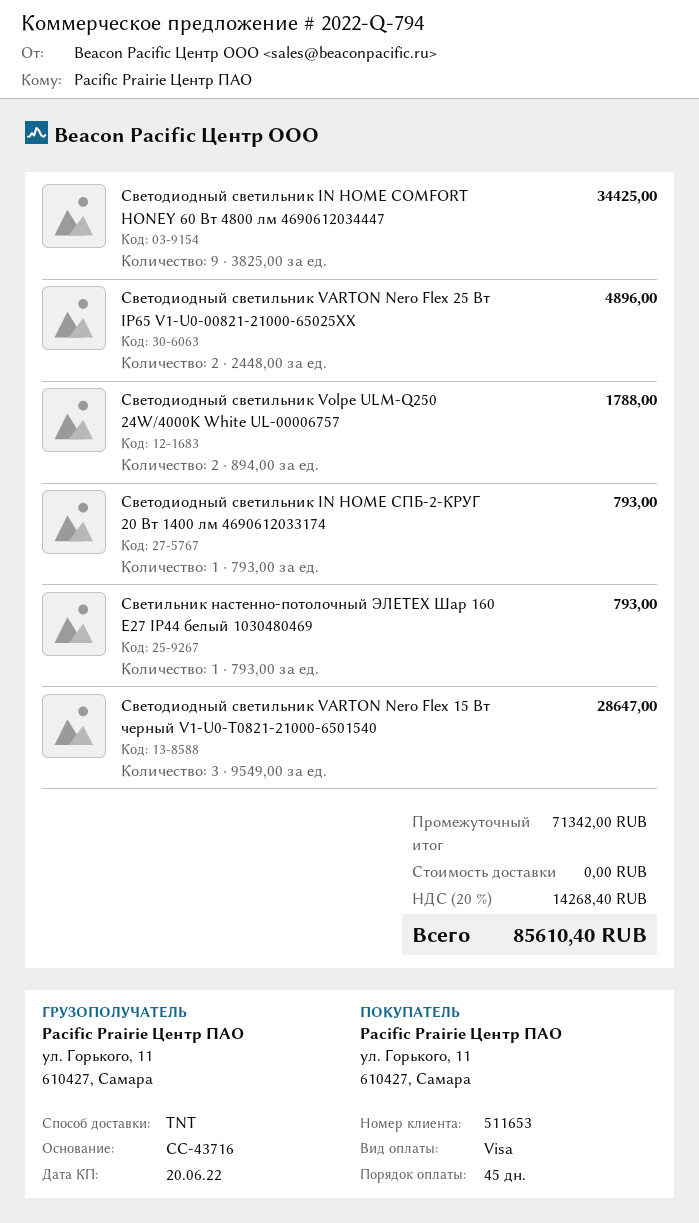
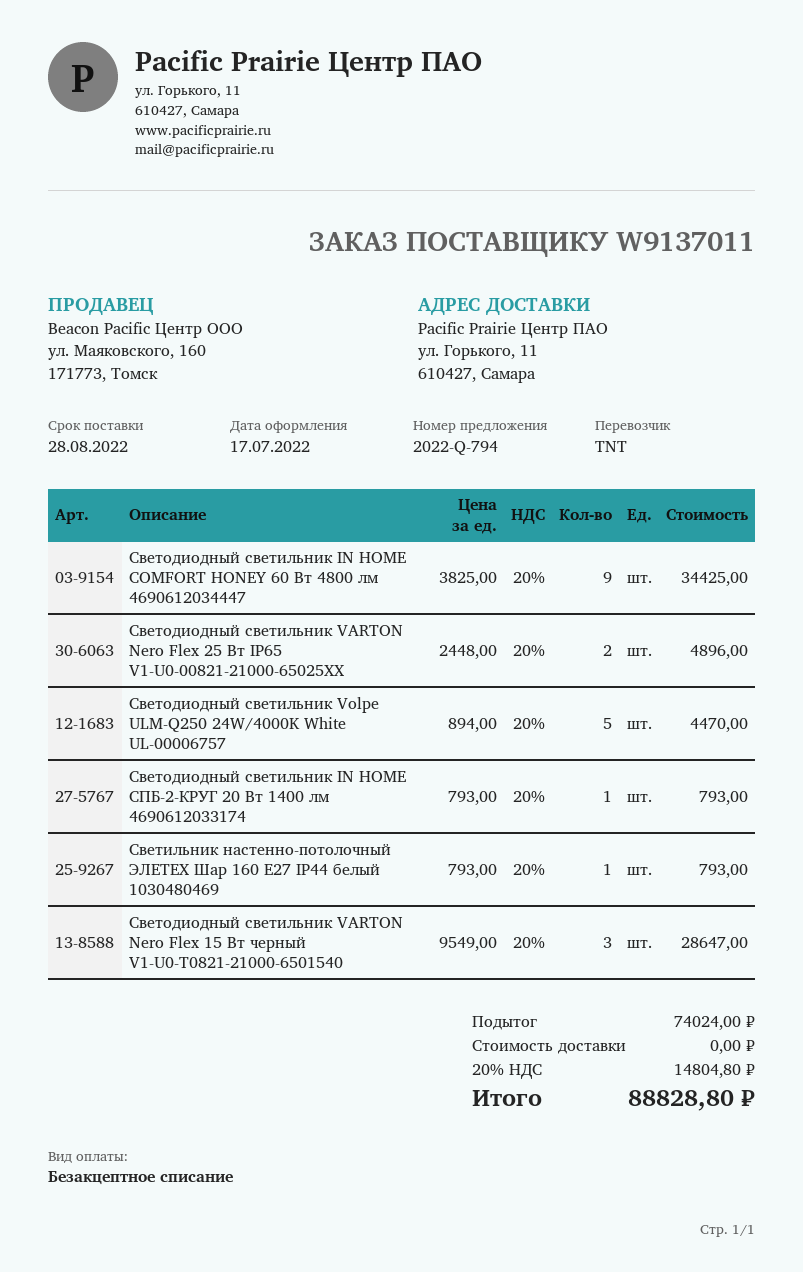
payment method: Visa -> direct debit
Светодиодный светильник Volpe ULM-Q250 24W/4000K White UL-00006757: 2 x 894.00 = 1788.00 -> 5 x 894.00 = 4470.00
subtotal: 71342.00 -> 74024.00
tax: 20% = 14268.40 -> 20% = 14804.80
total: 85610.40 -> 88828.80

